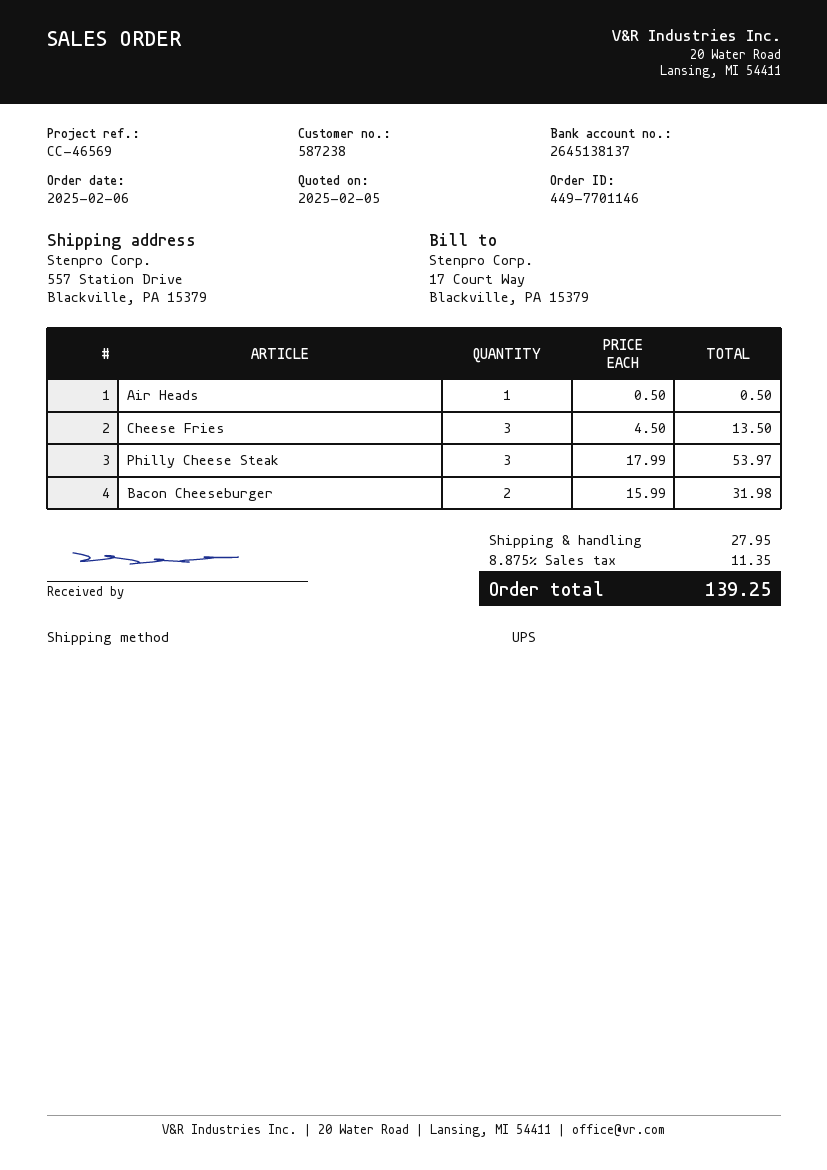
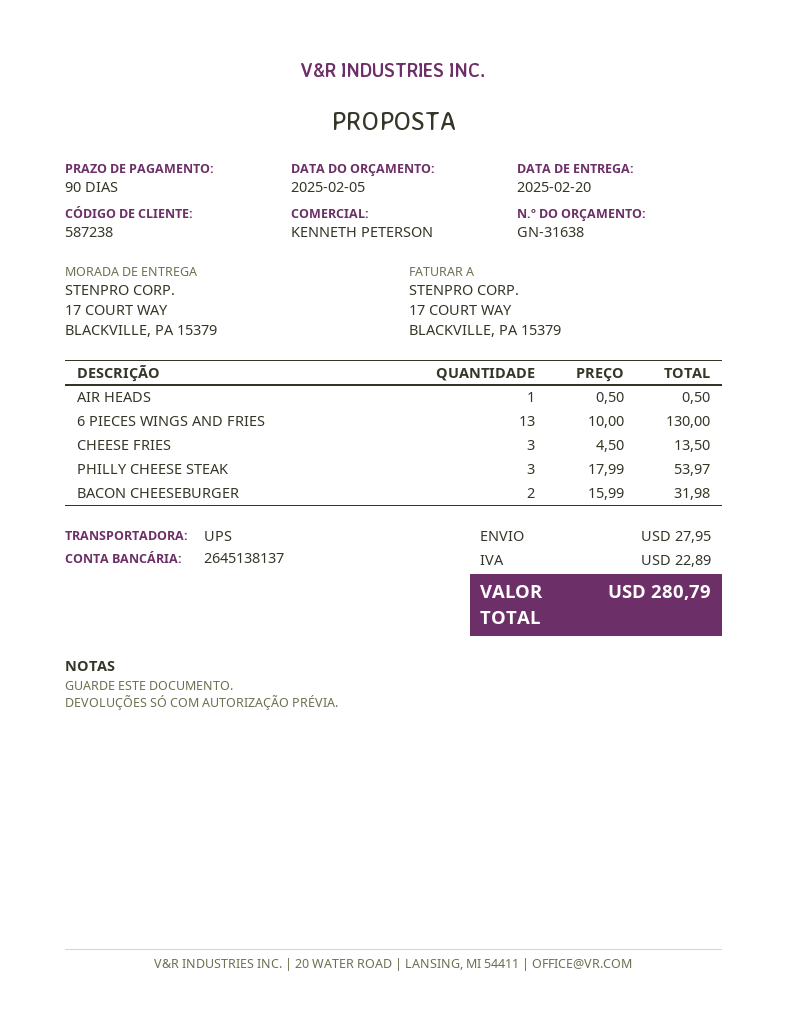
ship to: 557 Station Drive, Blackville, PA 15379 -> 17 COURT WAY, BLACKVILLE, PA 15379
6 PIECES WINGS AND FRIES: none -> 13 x 10.00 = 130.00
tax: 11.35 -> 22.89
total: 139.25 -> 280.79

